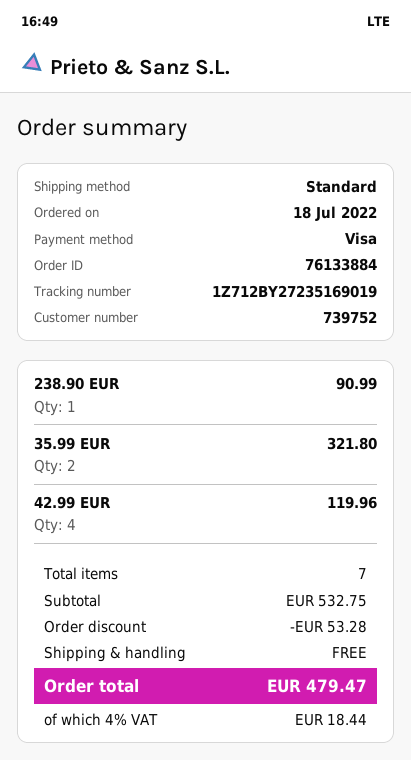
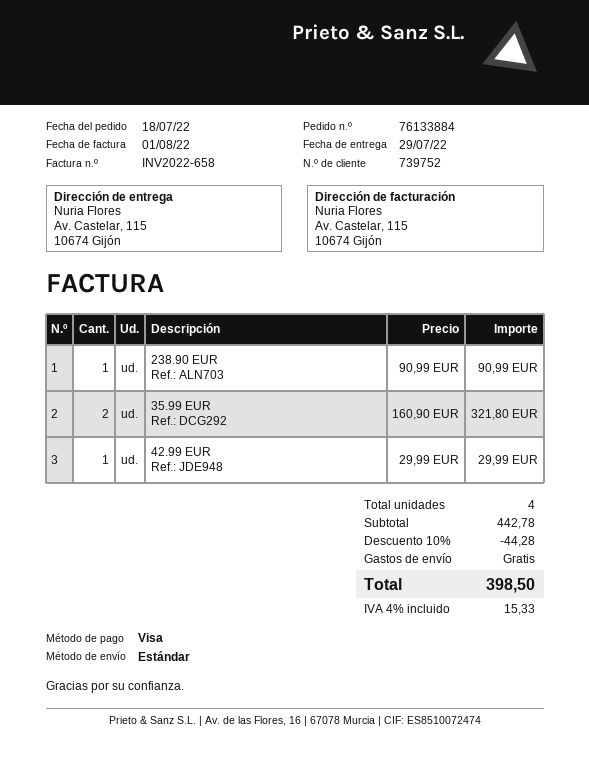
42.99 EUR: 4 for 119.96 -> 1 for 29.99
total quantity: 7 -> 4
subtotal: 532.75 -> 442.78
discount: 53.28 -> 44.28
tax: 4% = 18.44 -> 4% = 15.33
total: 479.47 -> 398.50

